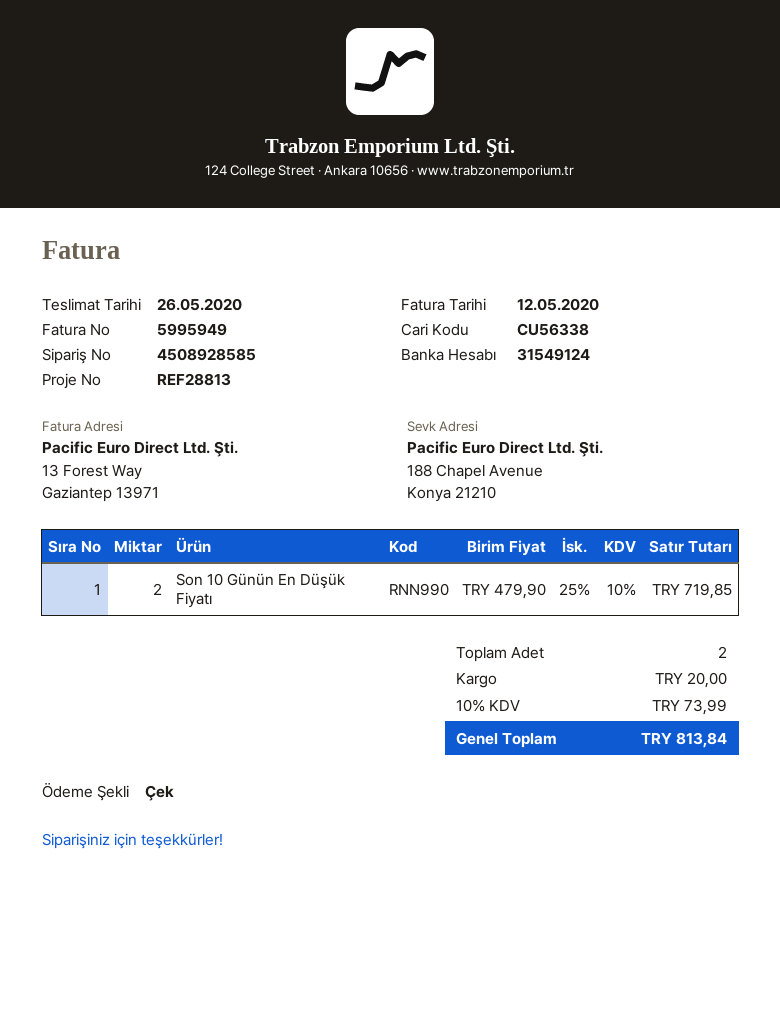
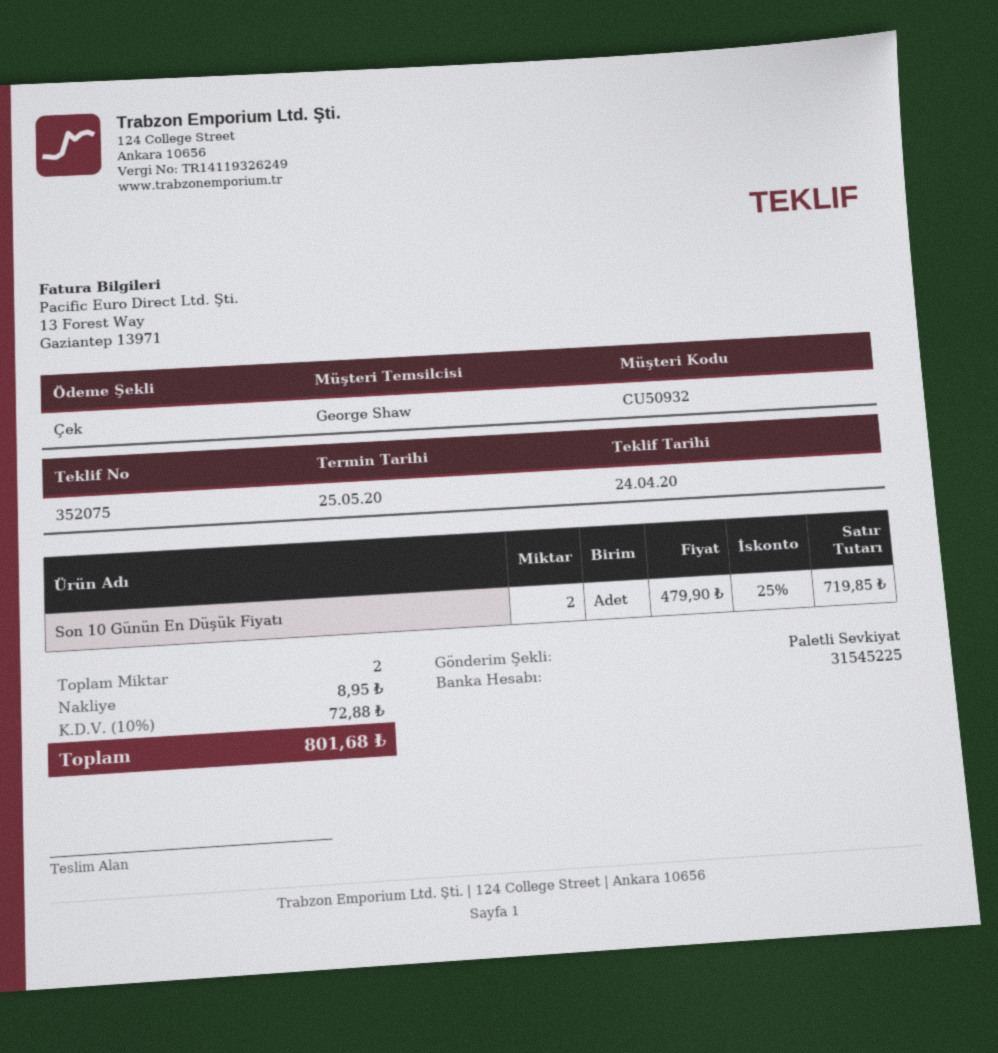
delivery date: 2020-05-26 -> 2020-05-25
customer number: CU56338 -> CU50932
bank account: 31549124 -> 31545225
shipping: 20.00 -> 8.95
tax: 10% = 73.99 -> 10% = 72.88
total: 813.84 -> 801.68

